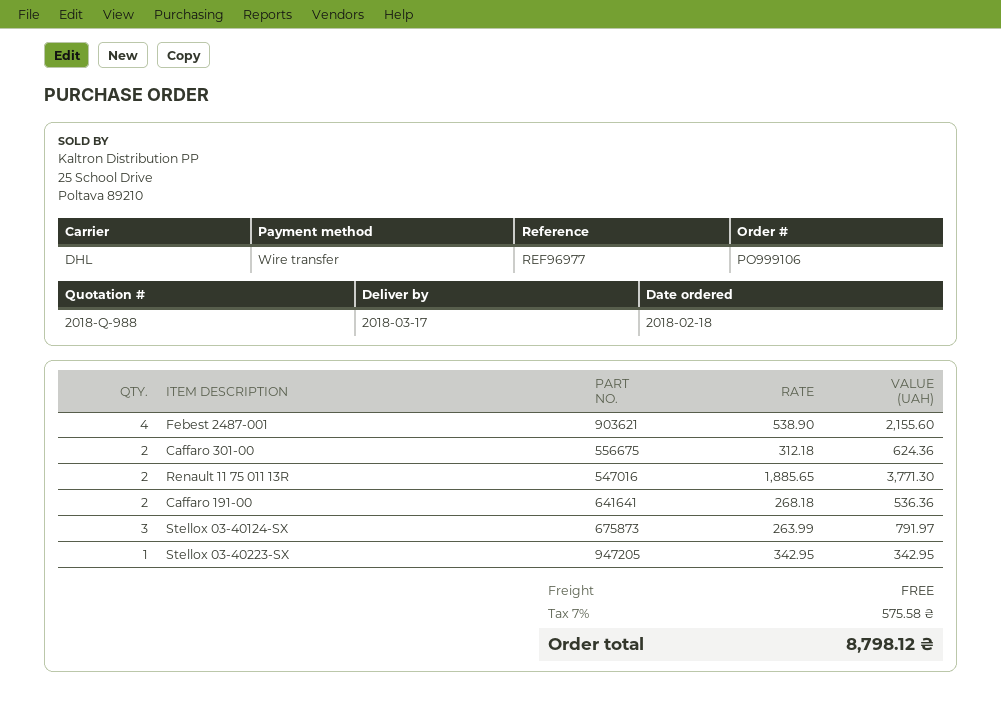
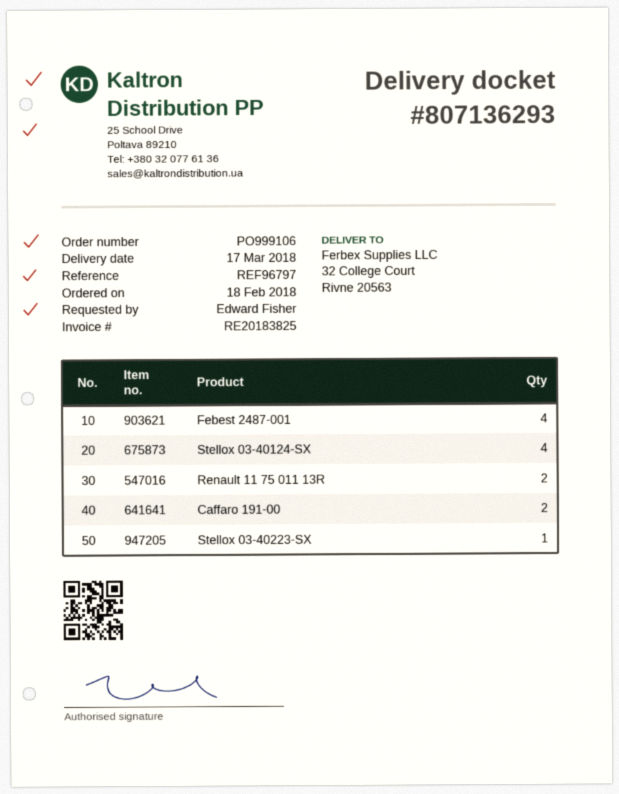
reference: REF96977 -> REF96797
Caffaro 301-00: 2 -> none
Stellox 03-40124-SX: 3 -> 4

